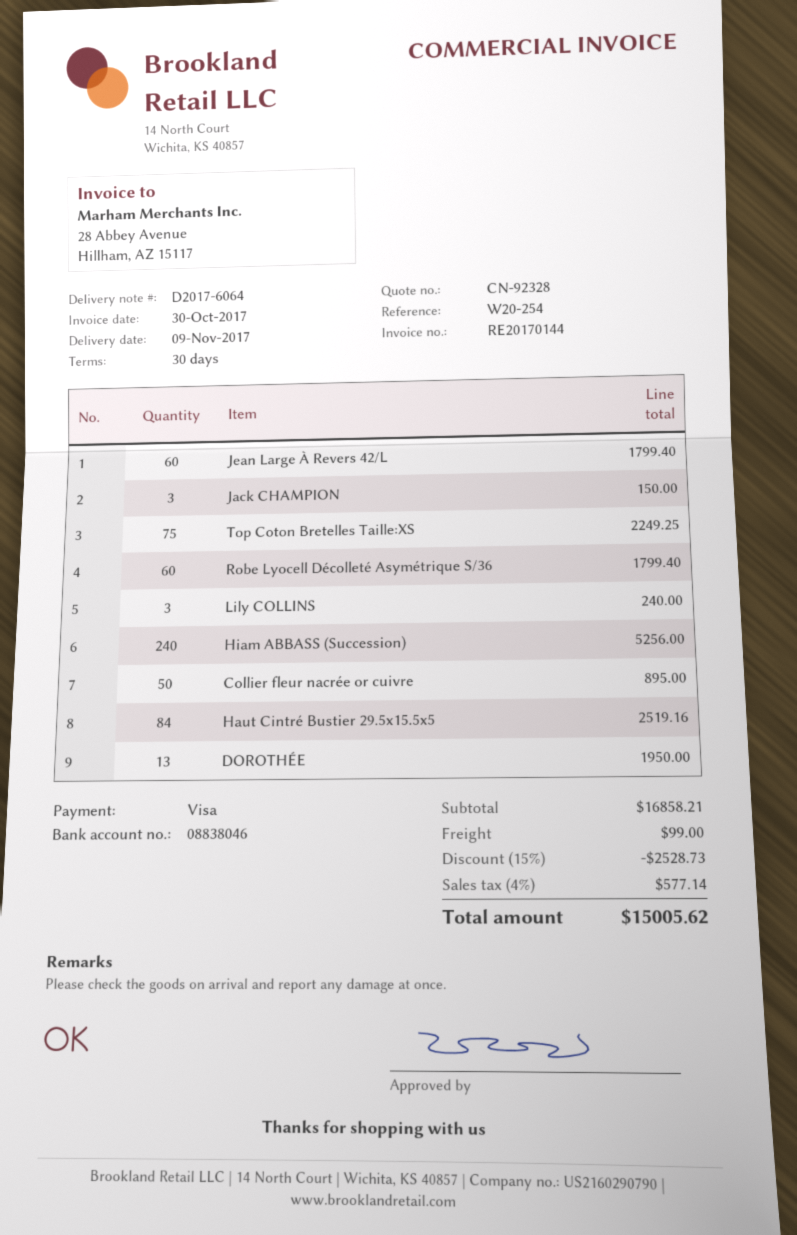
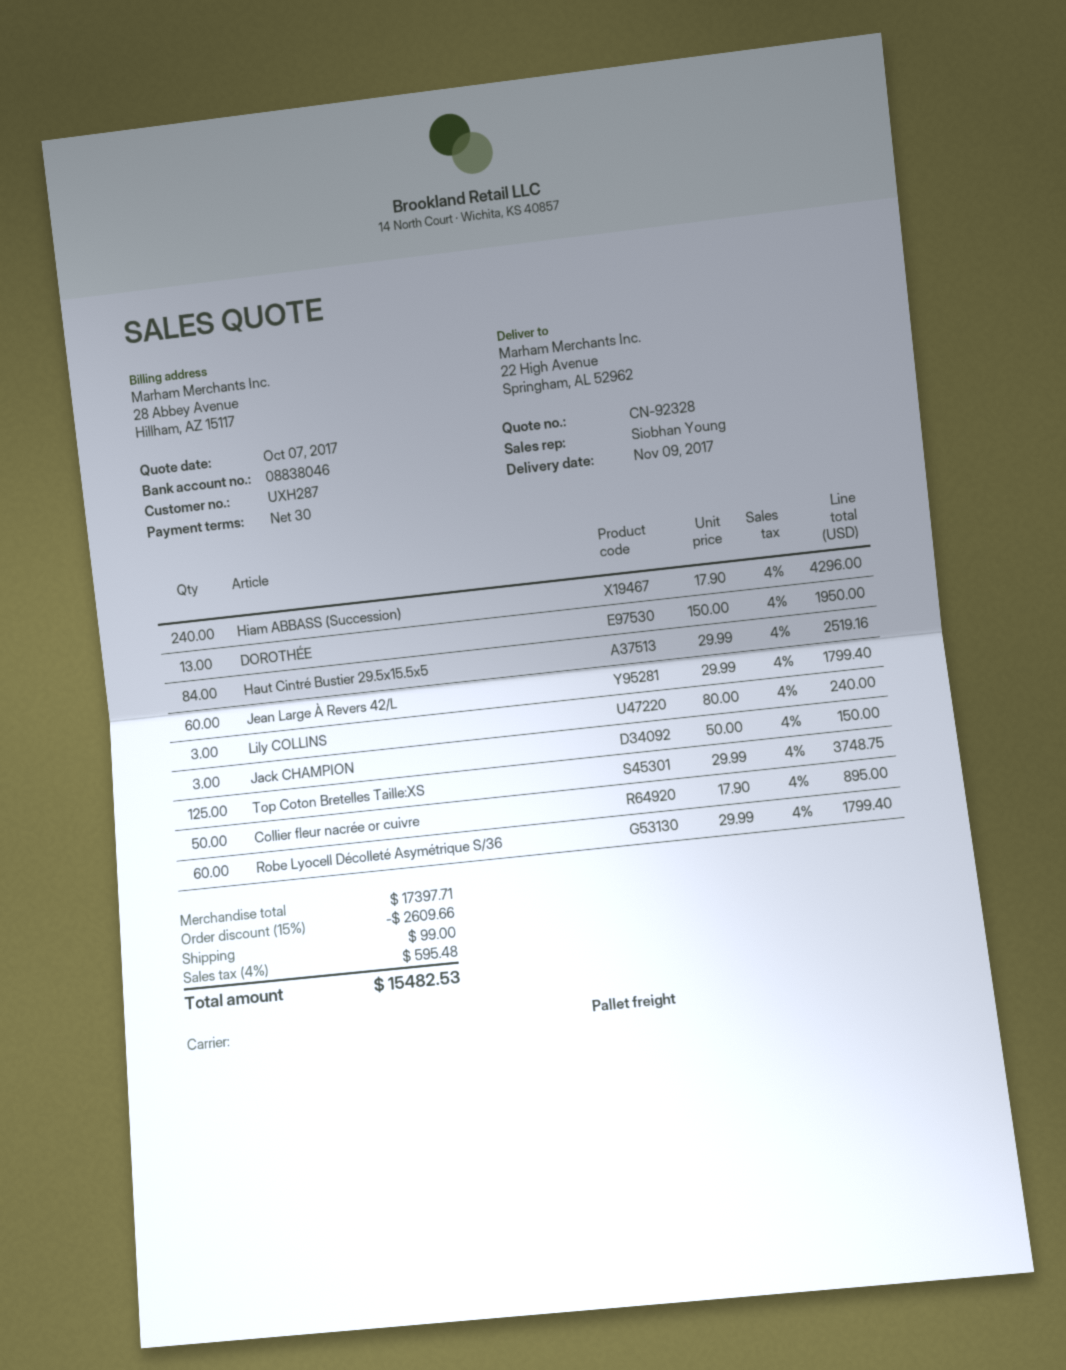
Top Coton Bretelles Taille:XS: 75 for 2249.25 -> 125 for 3748.75
Hiam ABBASS (Succession): 240 for 5256.00 -> 240 for 4296.00
subtotal: 16858.21 -> 17397.71
discount: 15% = 2528.73 -> 15% = 2609.66
tax: 4% = 577.14 -> 4% = 595.48
total: 15005.62 -> 15482.53

